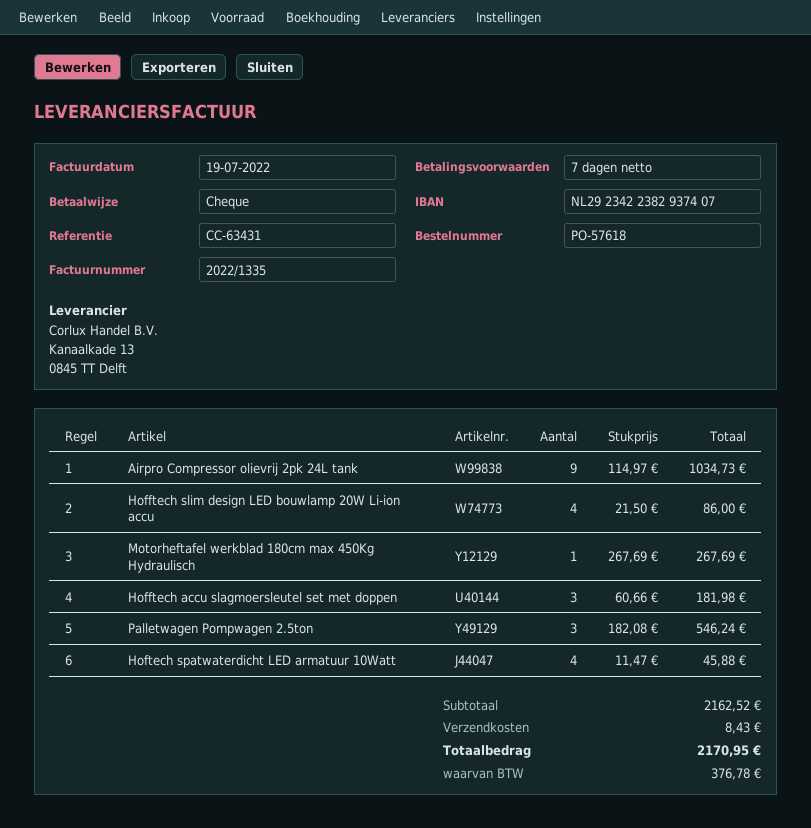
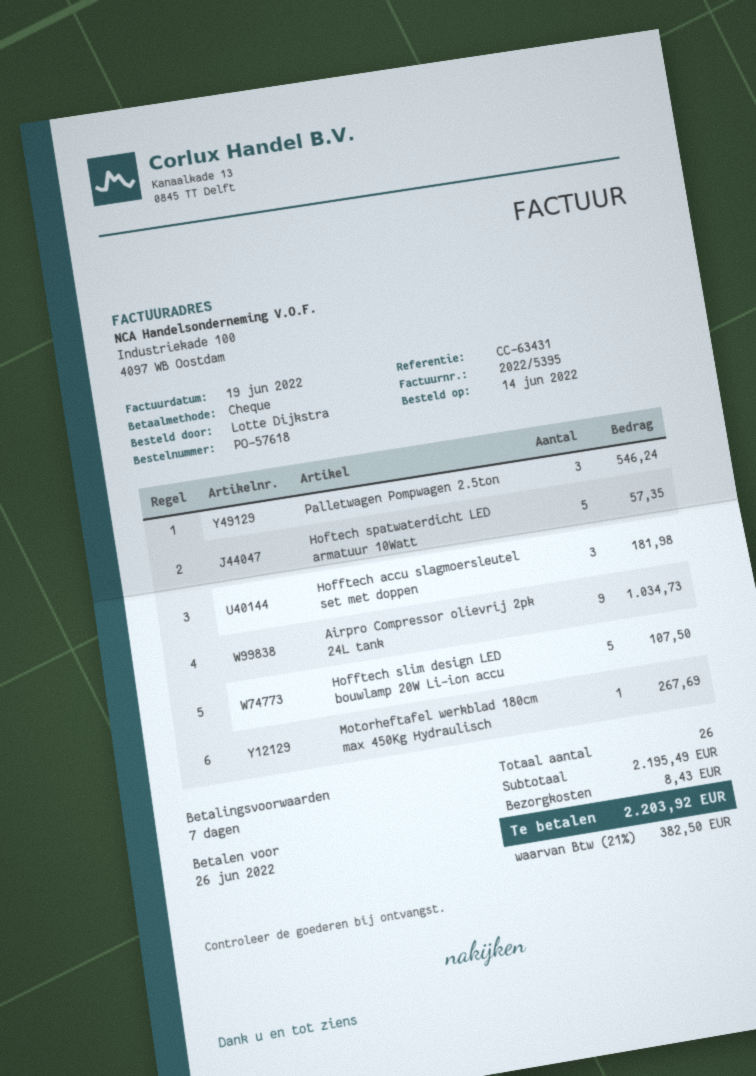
invoice number: 2022/1335 -> 2022/5395
invoice date: 2022-07-19 -> 2022-06-19
Hofftech slim design LED bouwlamp 20W Li-ion accu: 4 for 86.00 -> 5 for 107.50
Hoftech spatwaterdicht LED armatuur 10Watt: 4 for 45.88 -> 5 for 57.35
subtotal: 2162.52 -> 2195.49
tax: 376.78 -> 382.50
total: 2170.95 -> 2203.92

